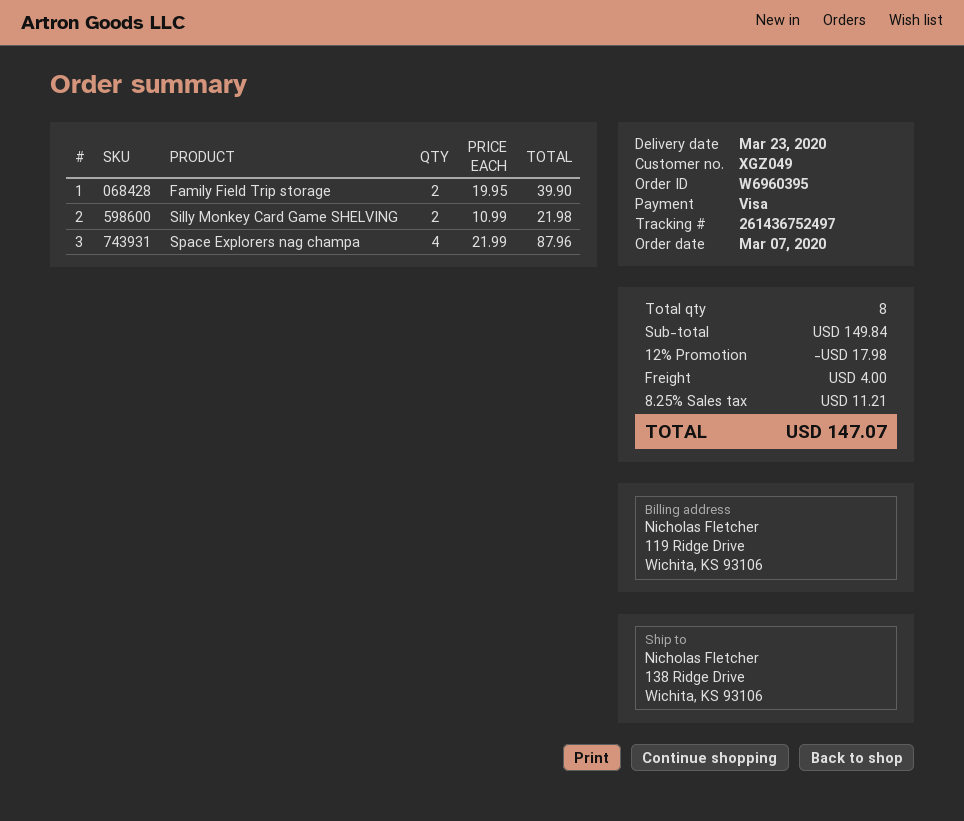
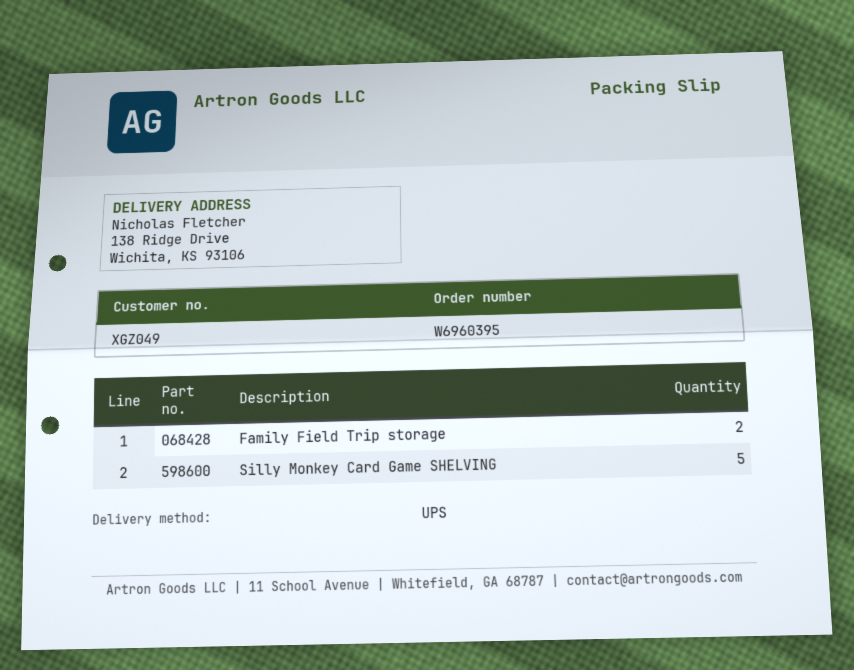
Silly Monkey Card Game SHELVING: 2 -> 5
Space Explorers nag champa: 4 -> none

